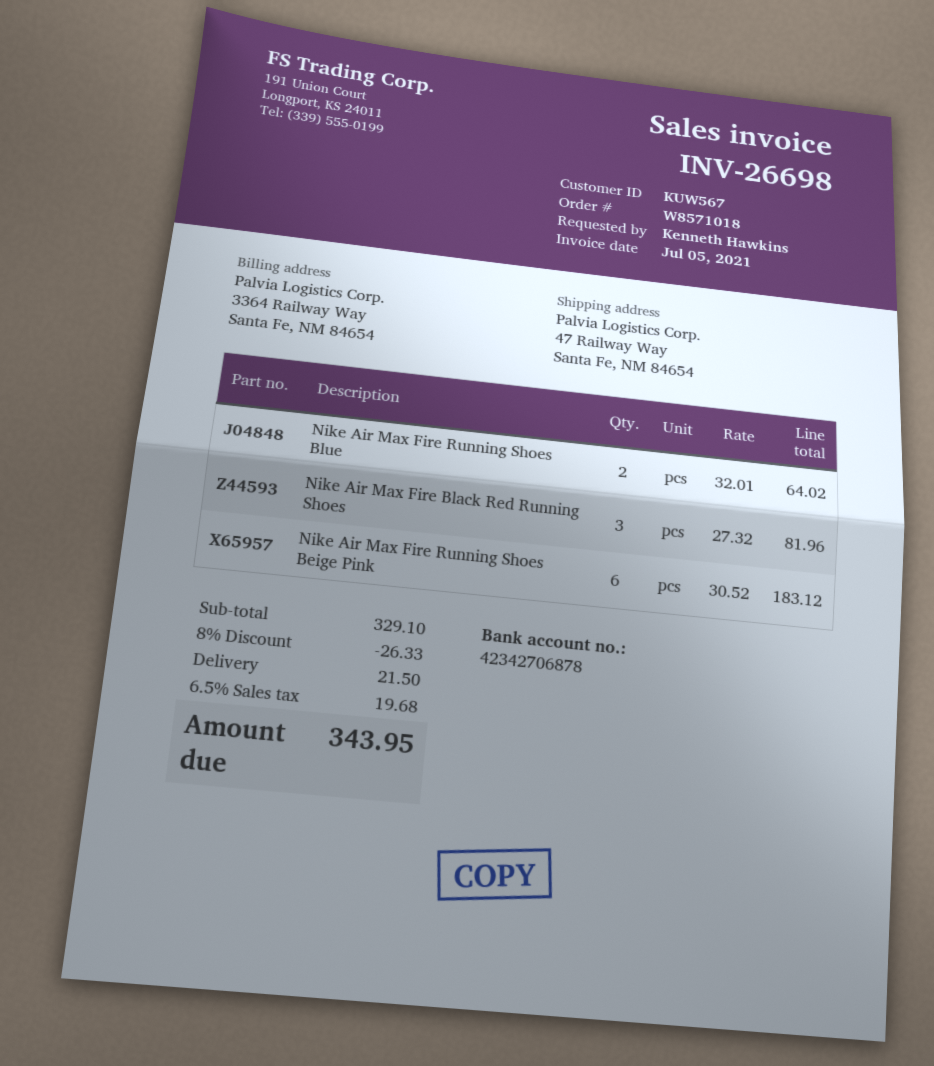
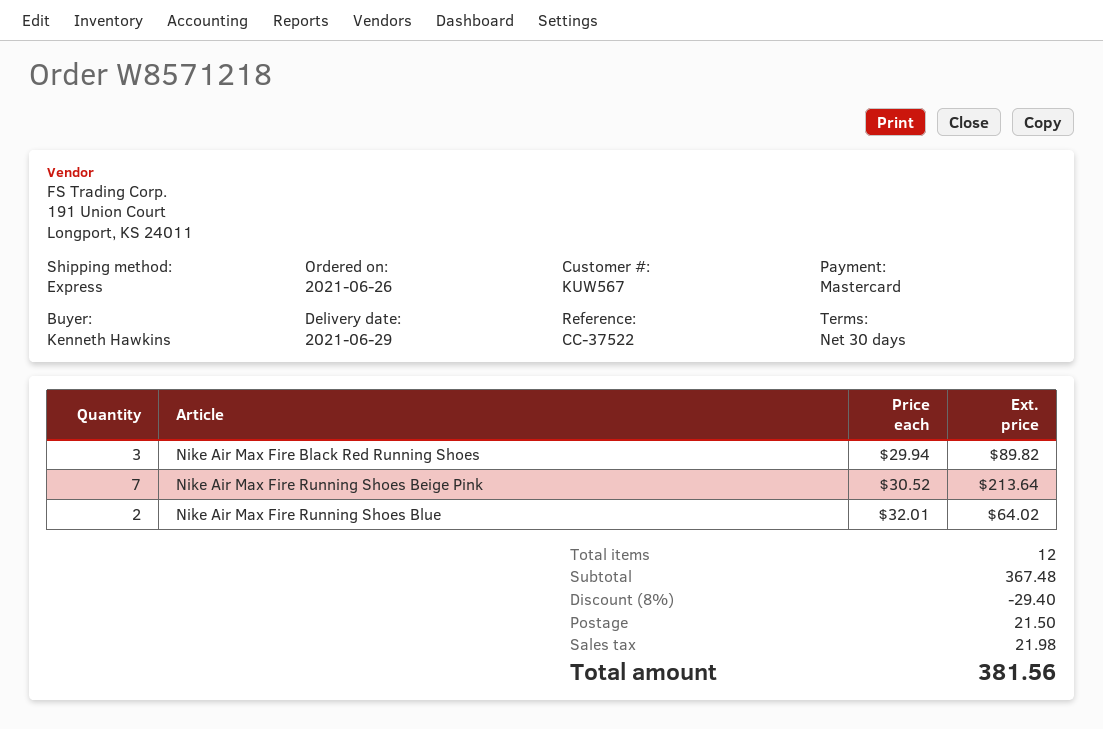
order number: W8571018 -> W8571218
Nike Air Max Fire Black Red Running Shoes: 3 x 27.32 = 81.96 -> 3 x 29.94 = 89.82
Nike Air Max Fire Running Shoes Beige Pink: 6 x 30.52 = 183.12 -> 7 x 30.52 = 213.64
subtotal: 329.10 -> 367.48
discount: 8% = 26.33 -> 8% = 29.40
tax: 19.68 -> 21.98
total: 343.95 -> 381.56

